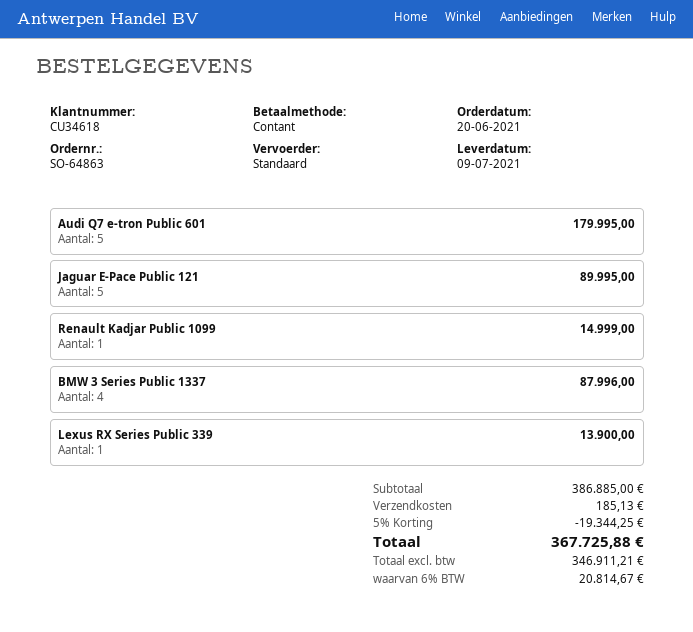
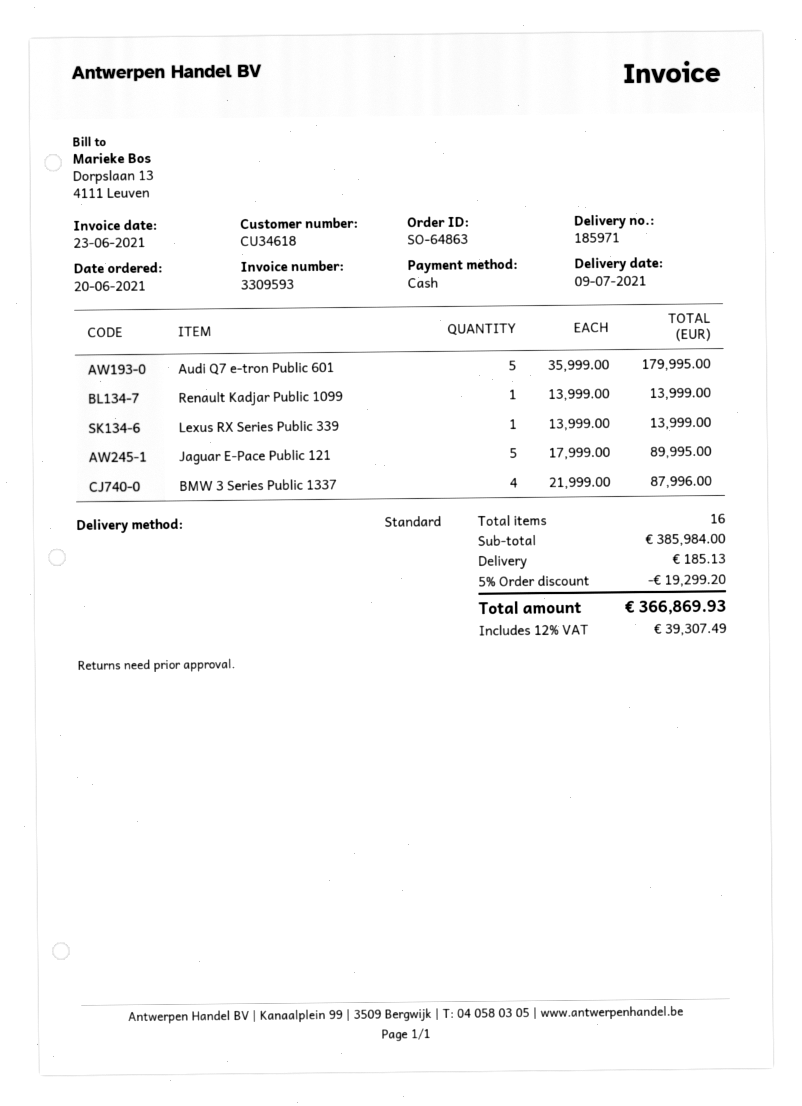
Renault Kadjar Public 1099: 1 for 14999.00 -> 1 for 13999.00
Lexus RX Series Public 339: 1 for 13900.00 -> 1 for 13999.00
subtotal: 386885.00 -> 385984.00
discount: 5% = 19344.25 -> 5% = 19299.20
tax: 6% = 20814.67 -> 12% = 39307.49
total: 367725.88 -> 366869.93

